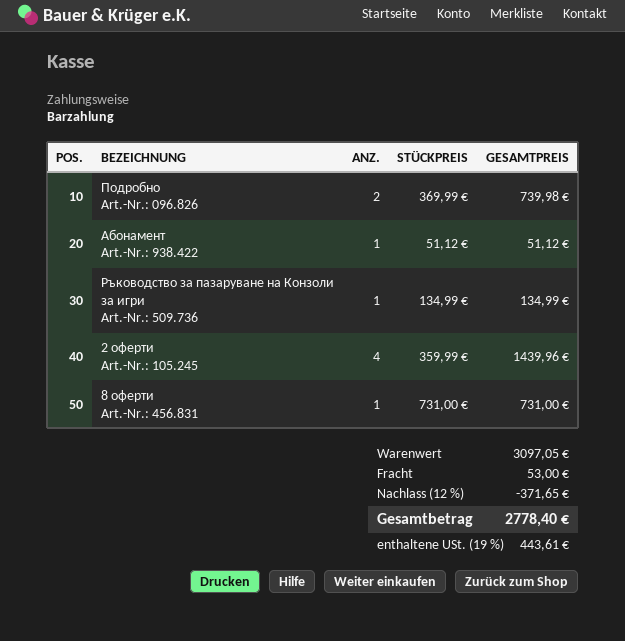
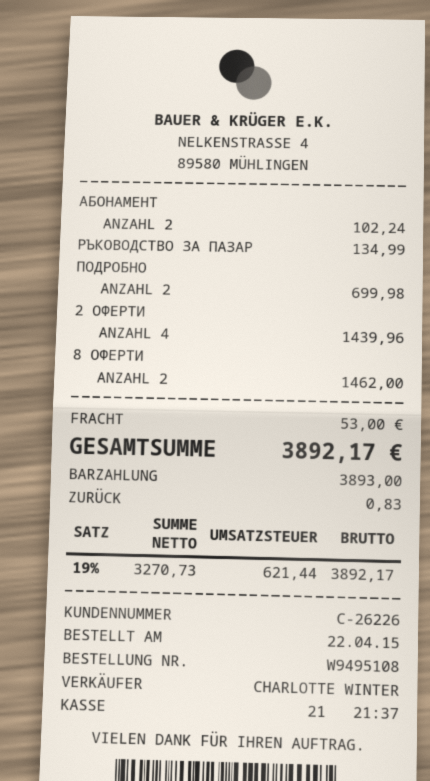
Подробно: 2 for 739.98 -> 2 for 699.98
Абонамент: 1 for 51.12 -> 2 for 102.24
8 оферти: 1 for 731.00 -> 2 for 1462.00
discount: 12% = 371.65 -> none
tax: 19% = 443.61 -> 19% = 621.44
total: 2778.40 -> 3892.17

